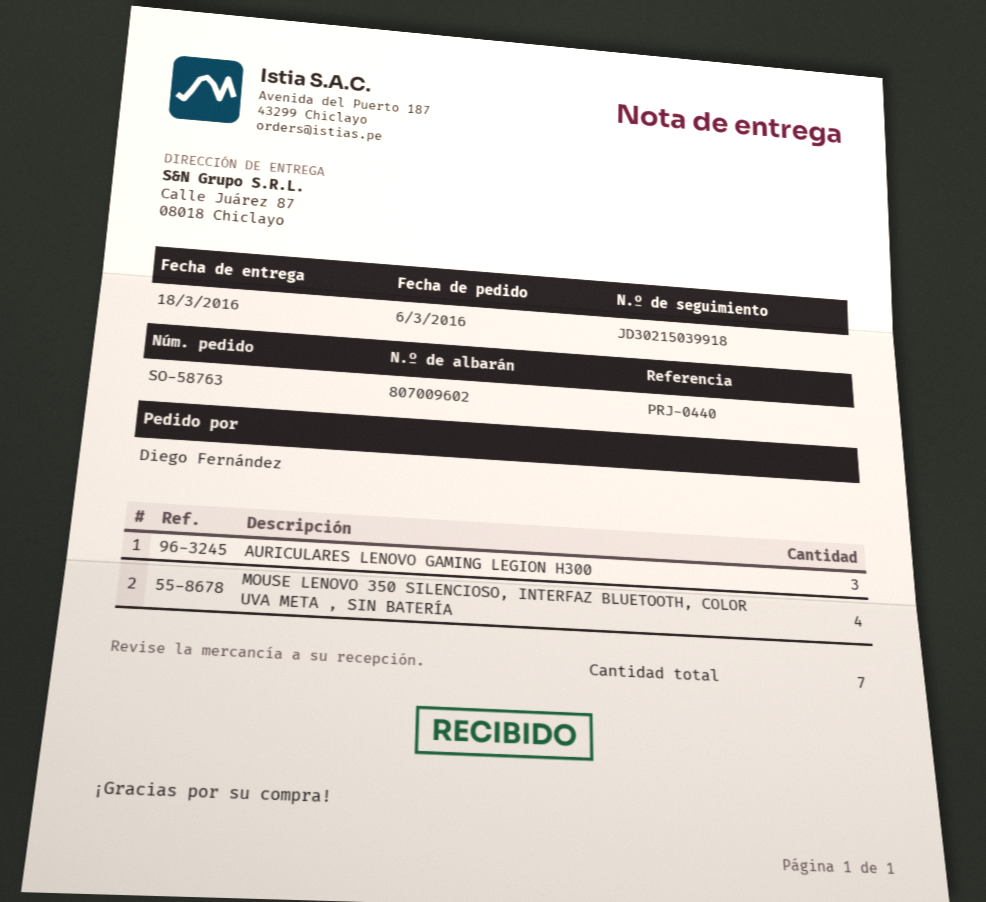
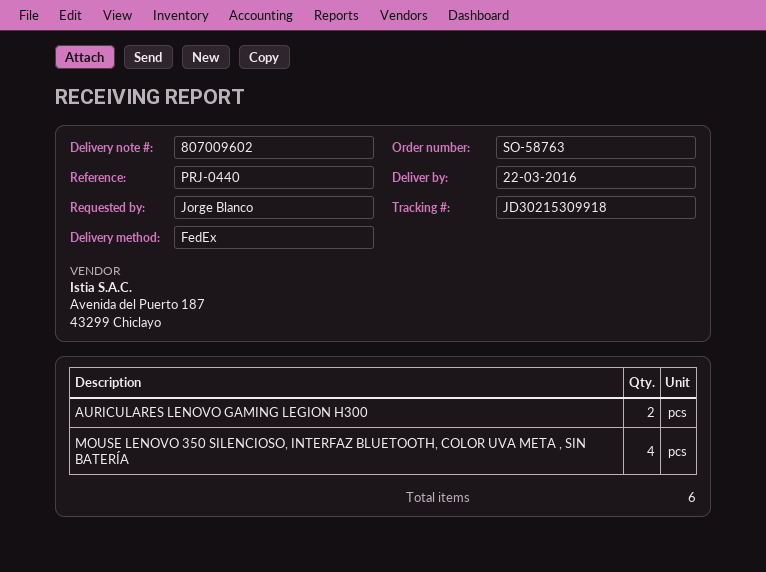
delivery date: 2016-03-18 -> 2016-03-22
ordered by: Diego Fernández -> Jorge Blanco
tracking number: JD30215039918 -> JD30215309918
AURICULARES LENOVO GAMING LEGION H300: 3 -> 2
total quantity: 7 -> 6

